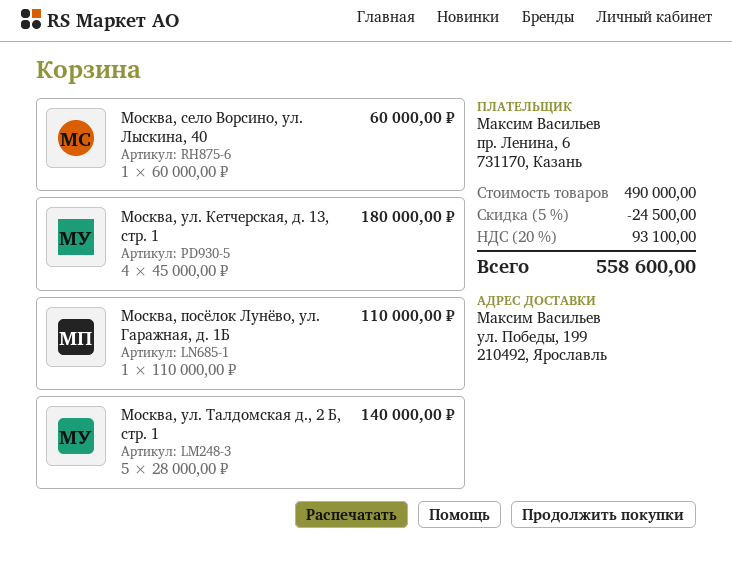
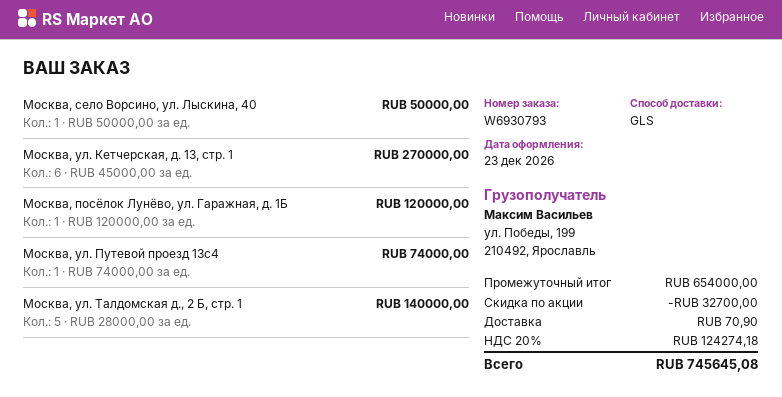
Москва, село Ворсино, ул. Лыскина, 40: 1 x 60000.00 = 60000.00 -> 1 x 50000.00 = 50000.00
Москва, ул. Кетчерская, д. 13, стр. 1: 4 x 45000.00 = 180000.00 -> 6 x 45000.00 = 270000.00
Москва, посёлок Лунёво, ул. Гаражная, д. 1Б: 1 x 110000.00 = 110000.00 -> 1 x 120000.00 = 120000.00
Москва, ул. Путевой проезд 13с4: none -> 1 x 74000.00 = 74000.00
subtotal: 490000.00 -> 654000.00
discount: 24500.00 -> 32700.00
shipping: none -> 70.90
tax: 20% = 93100.00 -> 20% = 124274.18
total: 558600.00 -> 745645.08

